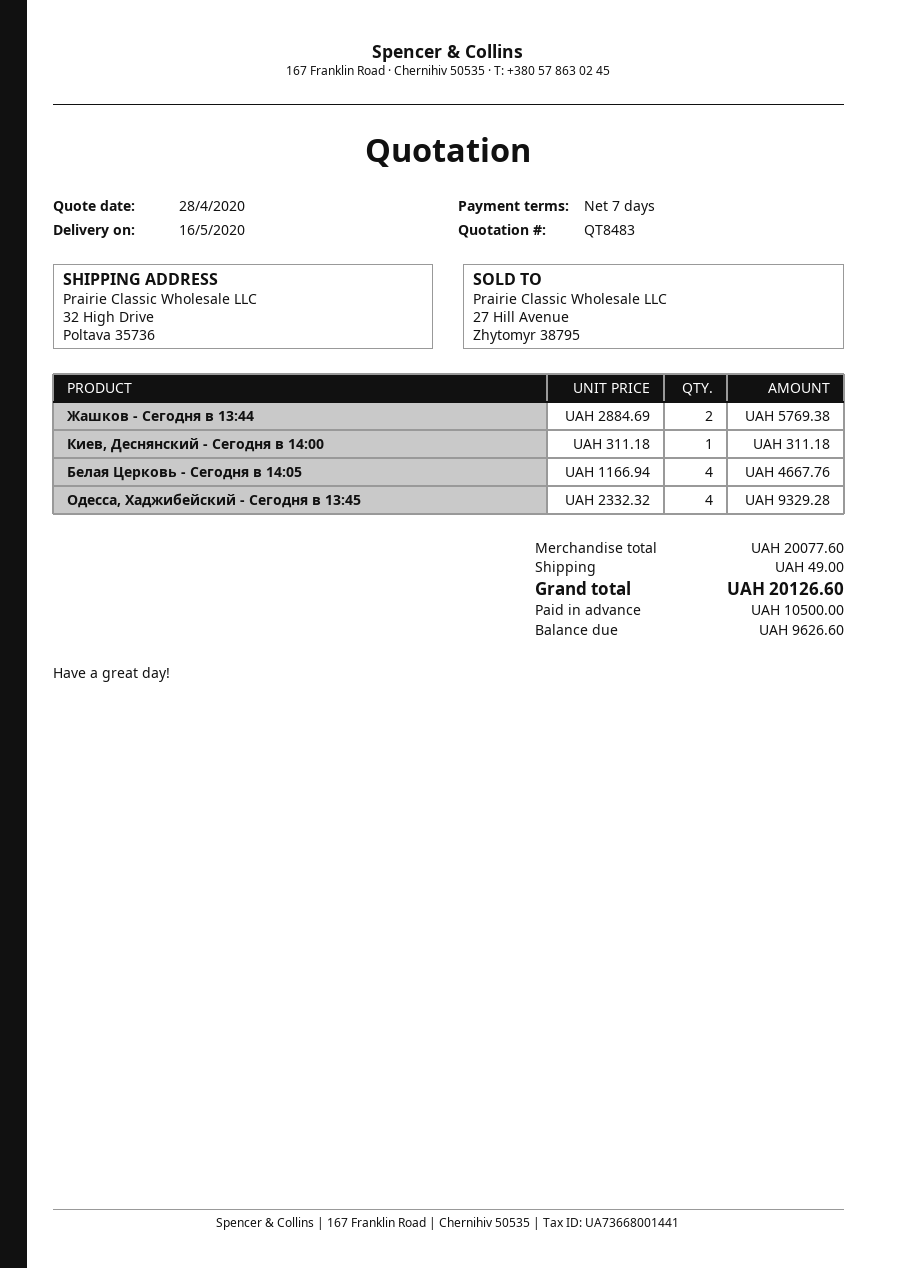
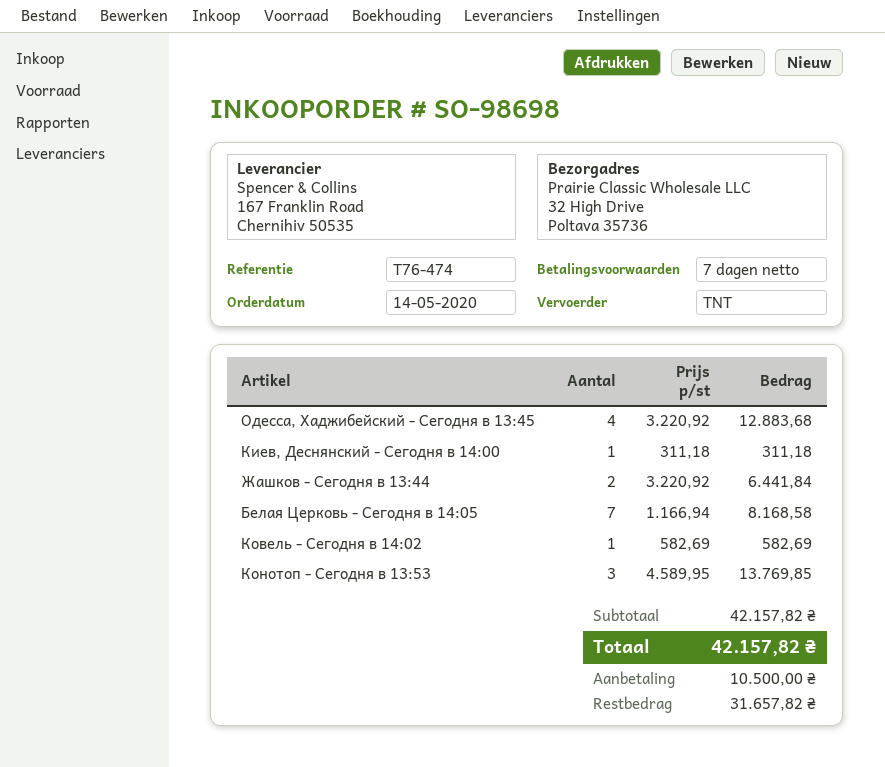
Жашков - Сегодня в 13:44: 2 x 2884.69 = 5769.38 -> 2 x 3220.92 = 6441.84
Белая Церковь - Сегодня в 14:05: 4 x 1166.94 = 4667.76 -> 7 x 1166.94 = 8168.58
Одесса, Хаджибейский - Сегодня в 13:45: 4 x 2332.32 = 9329.28 -> 4 x 3220.92 = 12883.68
Ковель - Сегодня в 14:02: none -> 1 x 582.69 = 582.69
Конотоп - Сегодня в 13:53: none -> 3 x 4589.95 = 13769.85
subtotal: 20077.60 -> 42157.82
shipping: 49.00 -> none
total: 20126.60 -> 42157.82
balance: 9626.60 -> 31657.82

